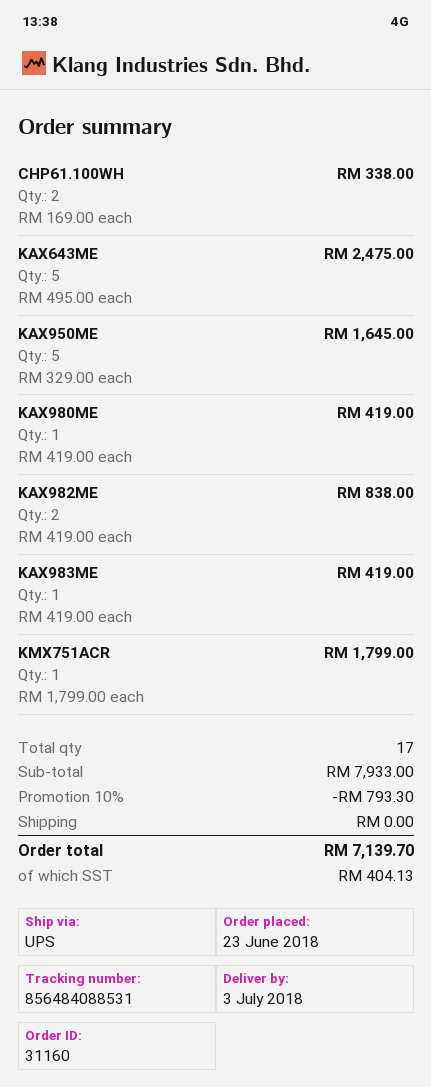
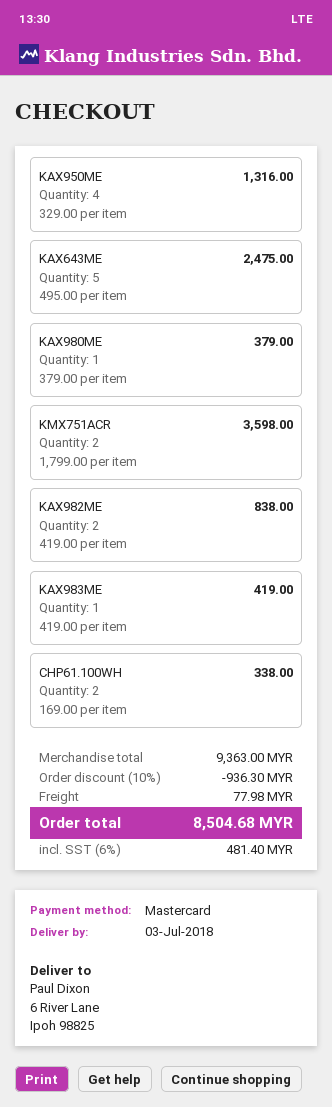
KAX950ME: 5 x 329.00 = 1645.00 -> 4 x 329.00 = 1316.00
KAX980ME: 1 x 419.00 = 419.00 -> 1 x 379.00 = 379.00
KMX751ACR: 1 x 1799.00 = 1799.00 -> 2 x 1799.00 = 3598.00
subtotal: 7933.00 -> 9363.00
discount: 10% = 793.30 -> 10% = 936.30
shipping: 0.00 -> 77.98
tax: 404.13 -> 481.40
total: 7139.70 -> 8504.68

